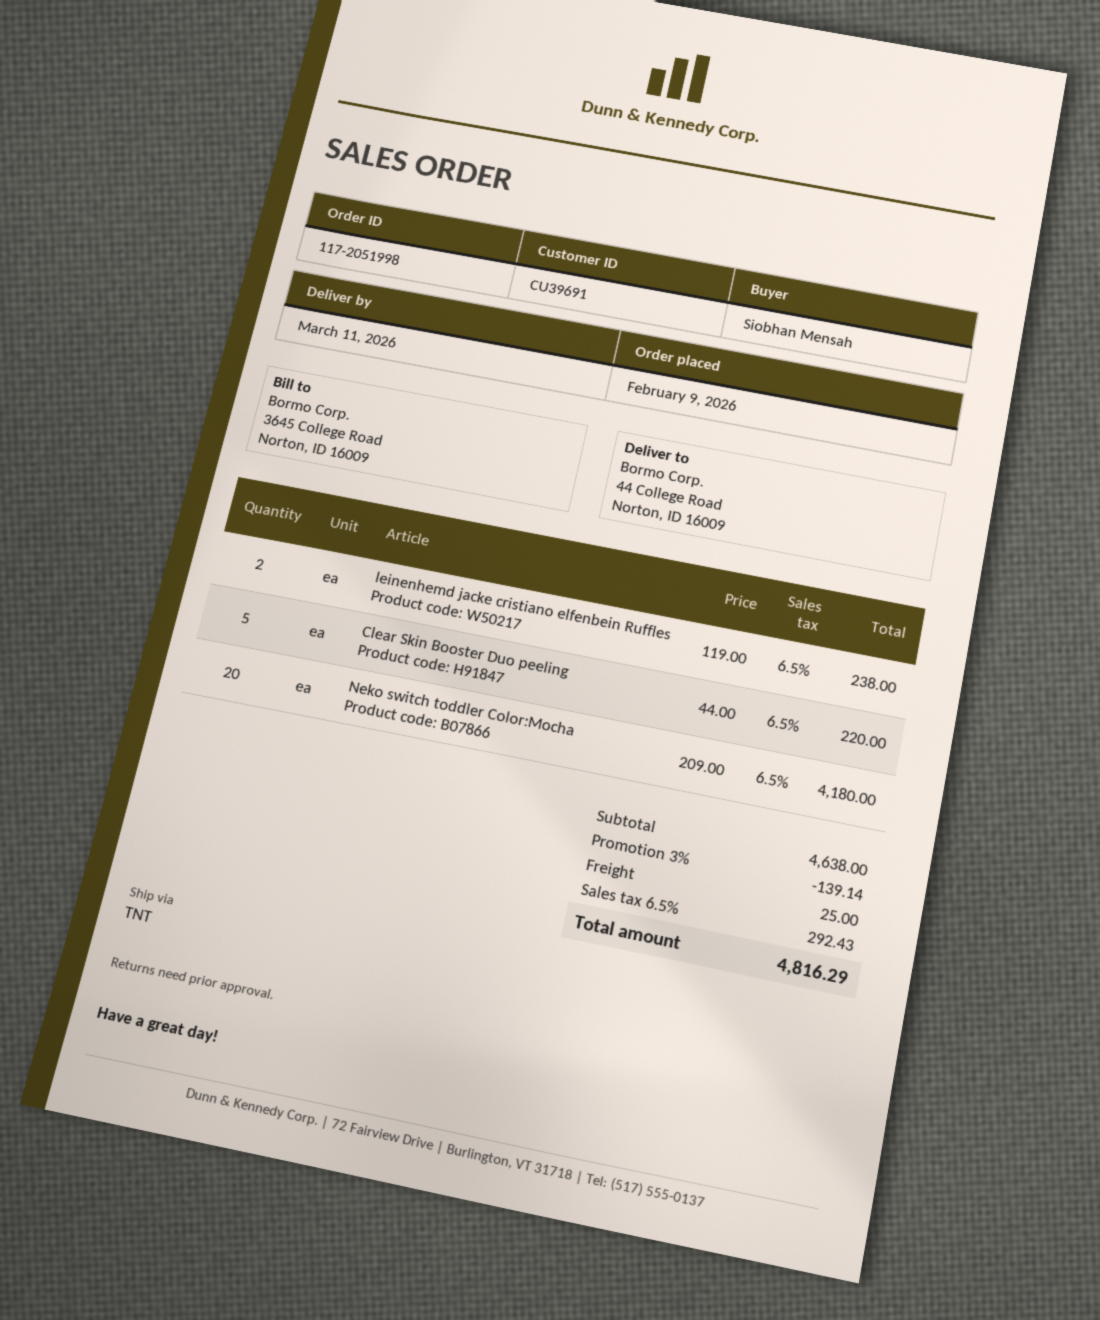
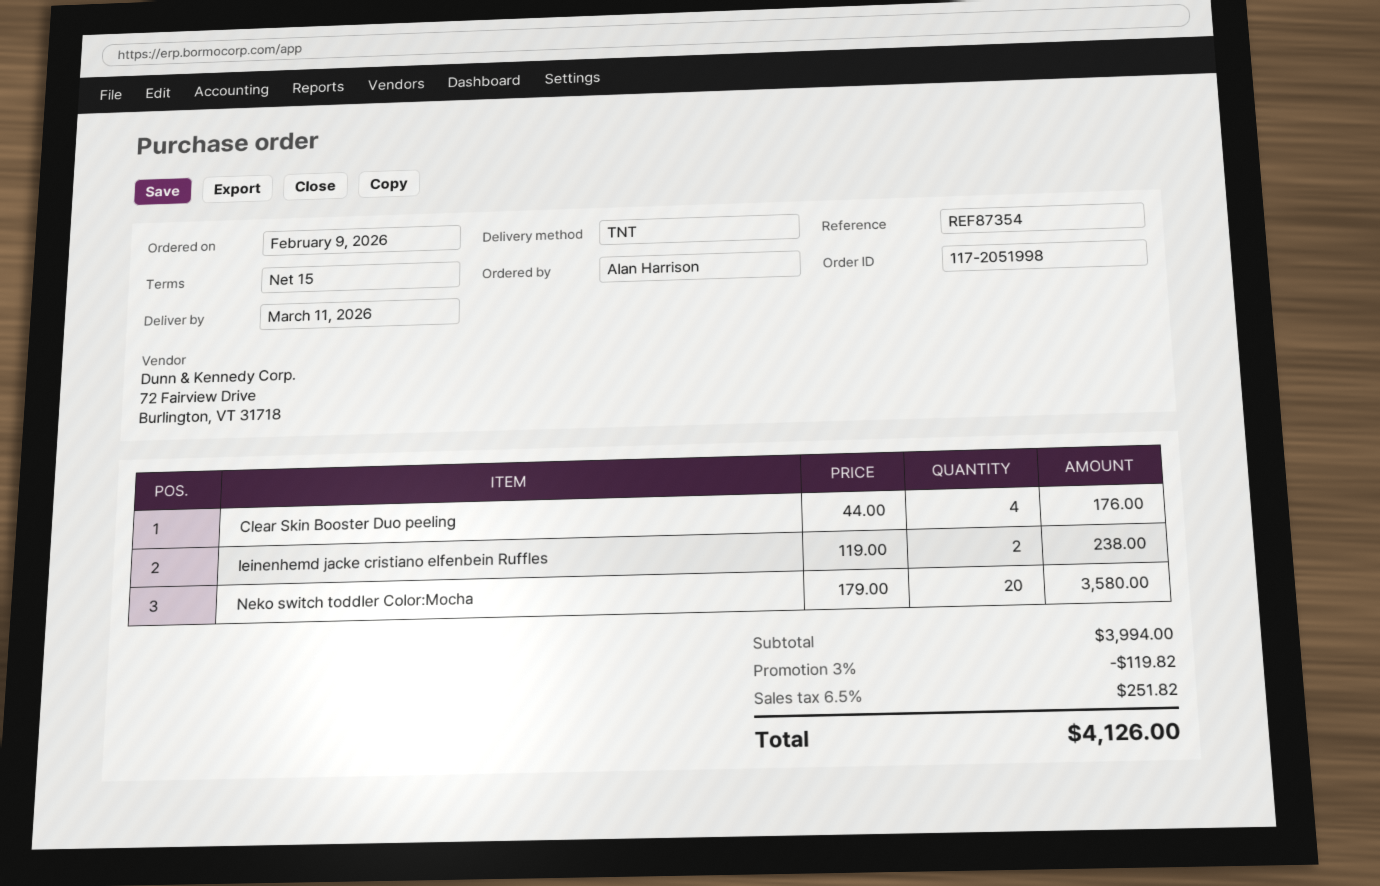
ordered by: Siobhan Mensah -> Alan Harrison
Clear Skin Booster Duo peeling: 5 x 44.00 = 220.00 -> 4 x 44.00 = 176.00
Neko switch toddler Color:Mocha: 20 x 209.00 = 4180.00 -> 20 x 179.00 = 3580.00
subtotal: 4638.00 -> 3994.00
discount: 3% = 139.14 -> 3% = 119.82
shipping: 25.00 -> none
tax: 6.5% = 292.43 -> 6.5% = 251.82
total: 4816.29 -> 4126.00

